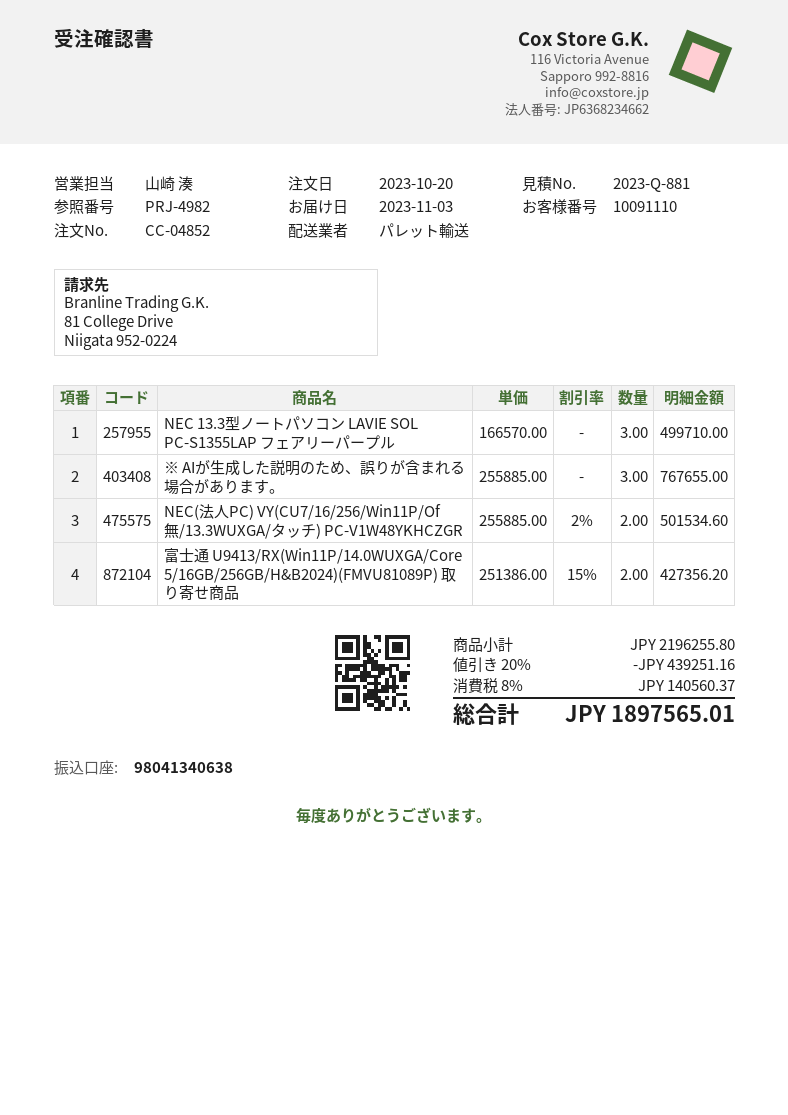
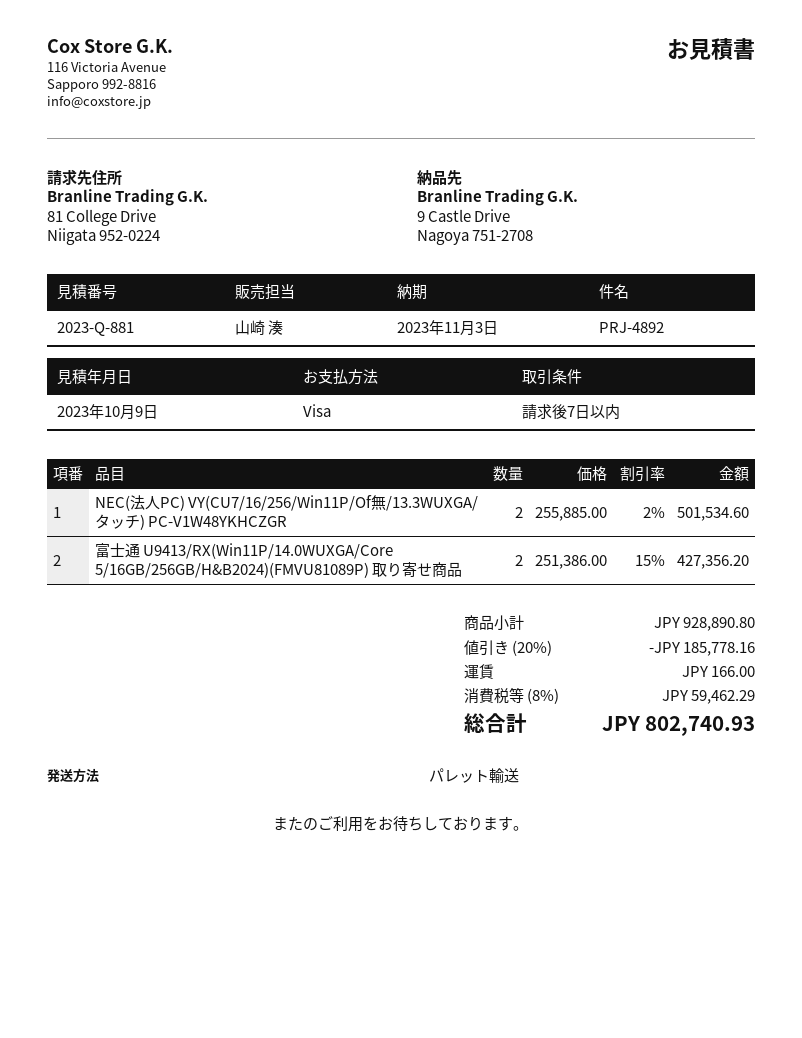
reference: PRJ-4982 -> PRJ-4892
NEC 13.3型ノートパソコン LAVIE SOL PC-S1355LAP フェアリーパープル: 3 x 166570.00 = 499710.00 -> none
※ AIが生成した説明のため、誤りが含まれる場合があります。: 3 x 255885.00 = 767655.00 -> none
subtotal: 2196255.80 -> 928890.80
discount: 20% = 439251.16 -> 20% = 185778.16
shipping: none -> 166.00
tax: 8% = 140560.37 -> 8% = 59462.29
total: 1897565.01 -> 802740.93

